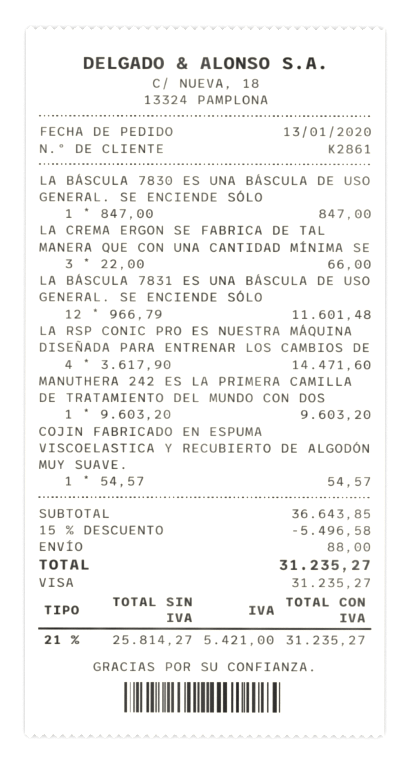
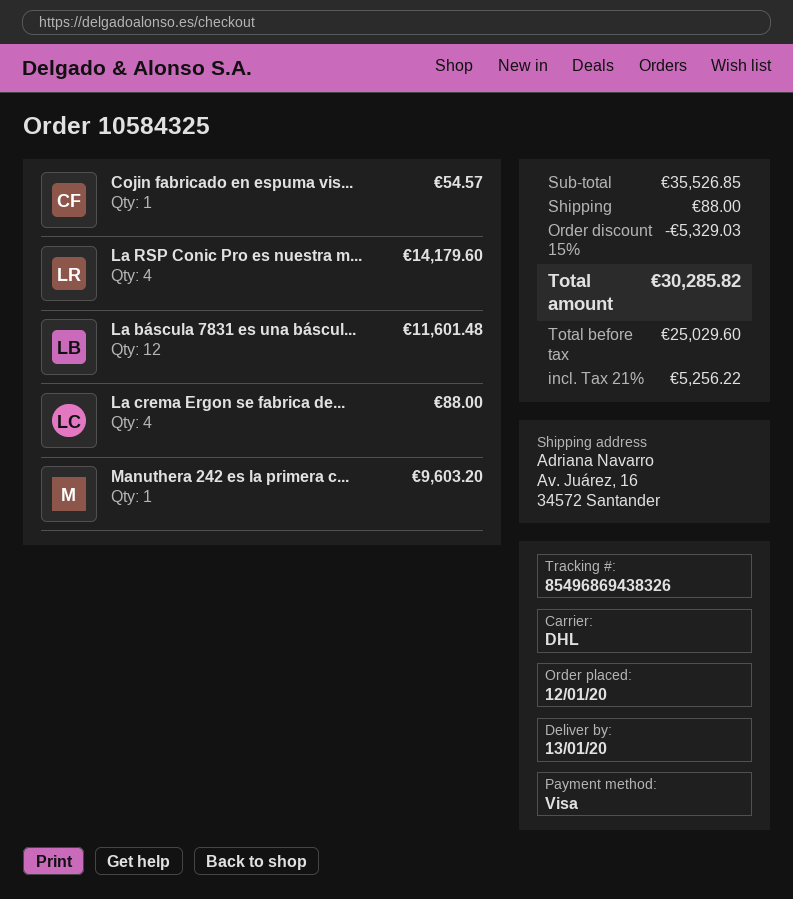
order date: 2020-01-13 -> 2020-01-12
LA BÁSCULA 7830 ES UNA BÁSCULA DE USO GENERAL. SE ENCIENDE SÓLO: 1 for 847.00 -> none
LA CREMA ERGON SE FABRICA DE TAL MANERA QUE CON UNA CANTIDAD MÍNIMA SE: 3 for 66.00 -> 4 for 88.00
LA RSP CONIC PRO ES NUESTRA MÁQUINA DISEÑADA PARA ENTRENAR LOS CAMBIOS DE: 4 for 14471.60 -> 4 for 14179.60
subtotal: 36643.85 -> 35526.85
discount: 15% = 5496.58 -> 15% = 5329.03
net: 25814.27 -> 25029.60
tax: 21% = 5421.00 -> 21% = 5256.22
total: 31235.27 -> 30285.82

